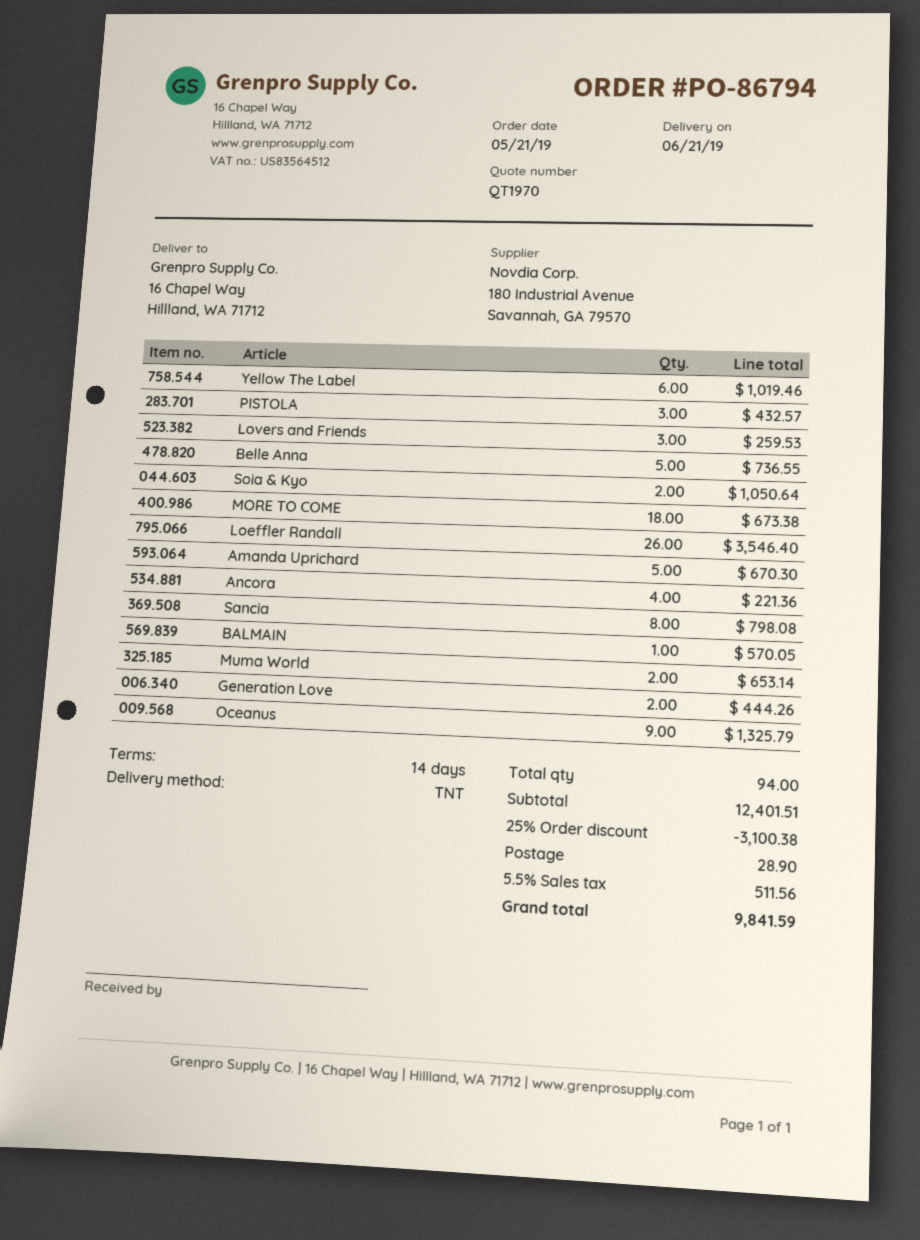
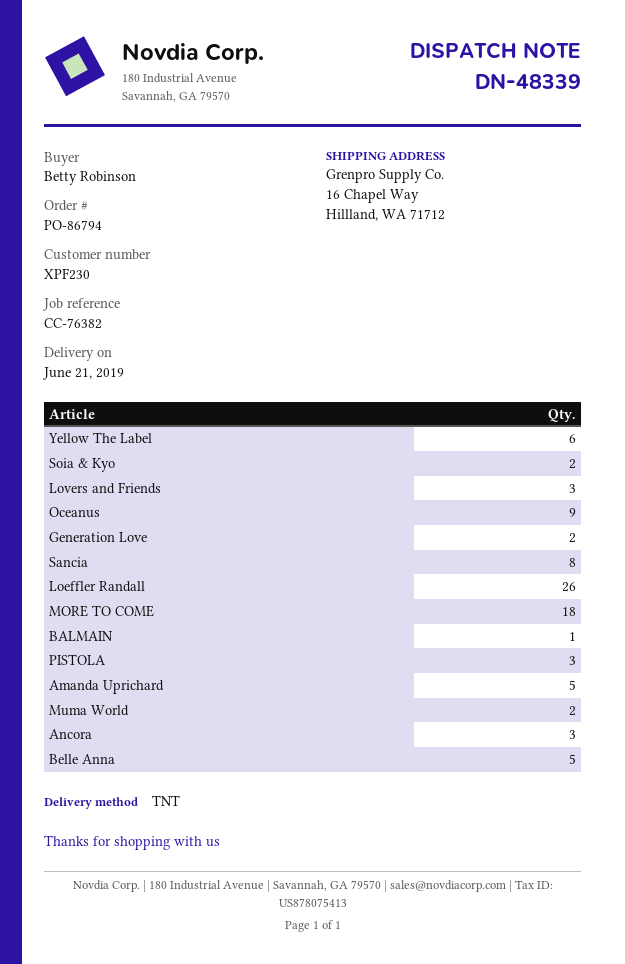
Ancora: 4 -> 3

